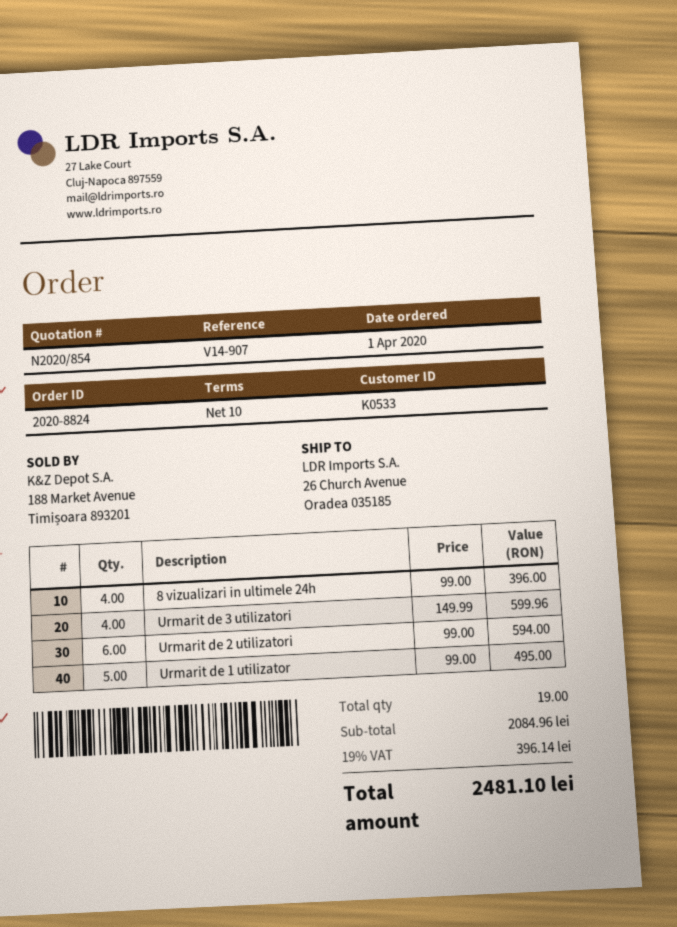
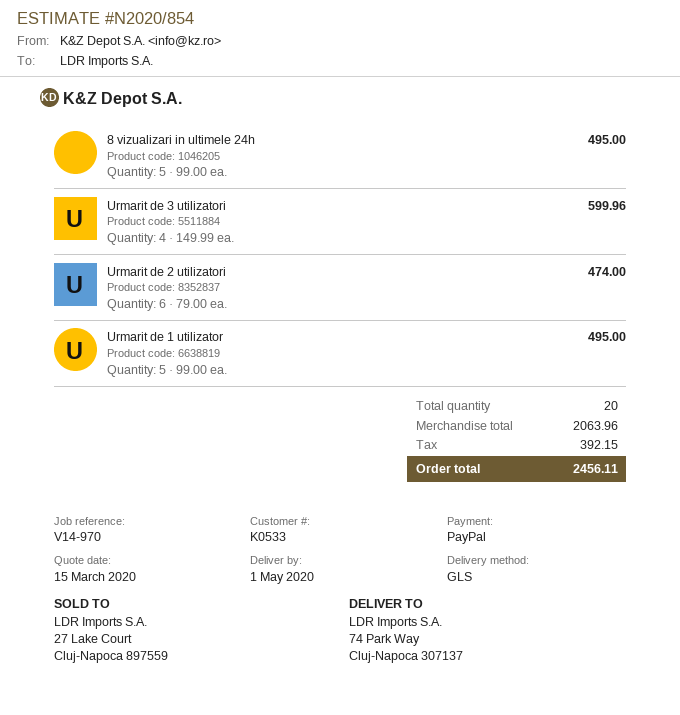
reference: V14-907 -> V14-970
ship to: 26 Church Avenue, Oradea 035185 -> 74 Park Way, Cluj-Napoca 307137
8 vizualizari in ultimele 24h: 4 x 99.00 = 396.00 -> 5 x 99.00 = 495.00
Urmarit de 2 utilizatori: 6 x 99.00 = 594.00 -> 6 x 79.00 = 474.00
total quantity: 19 -> 20
subtotal: 2084.96 -> 2063.96
tax: 396.14 -> 392.15
total: 2481.10 -> 2456.11

